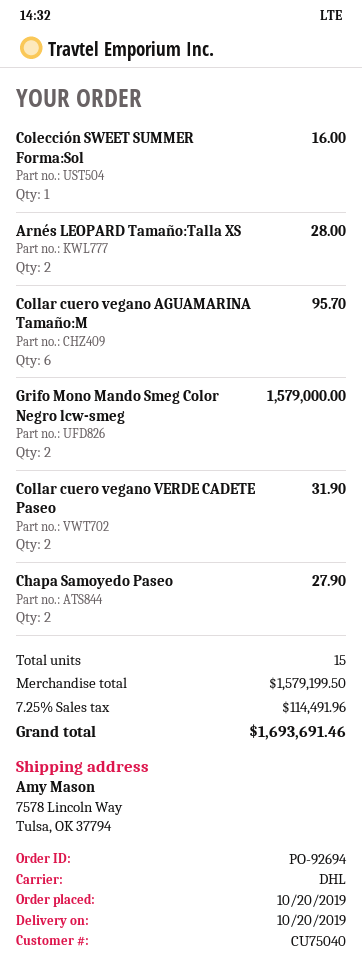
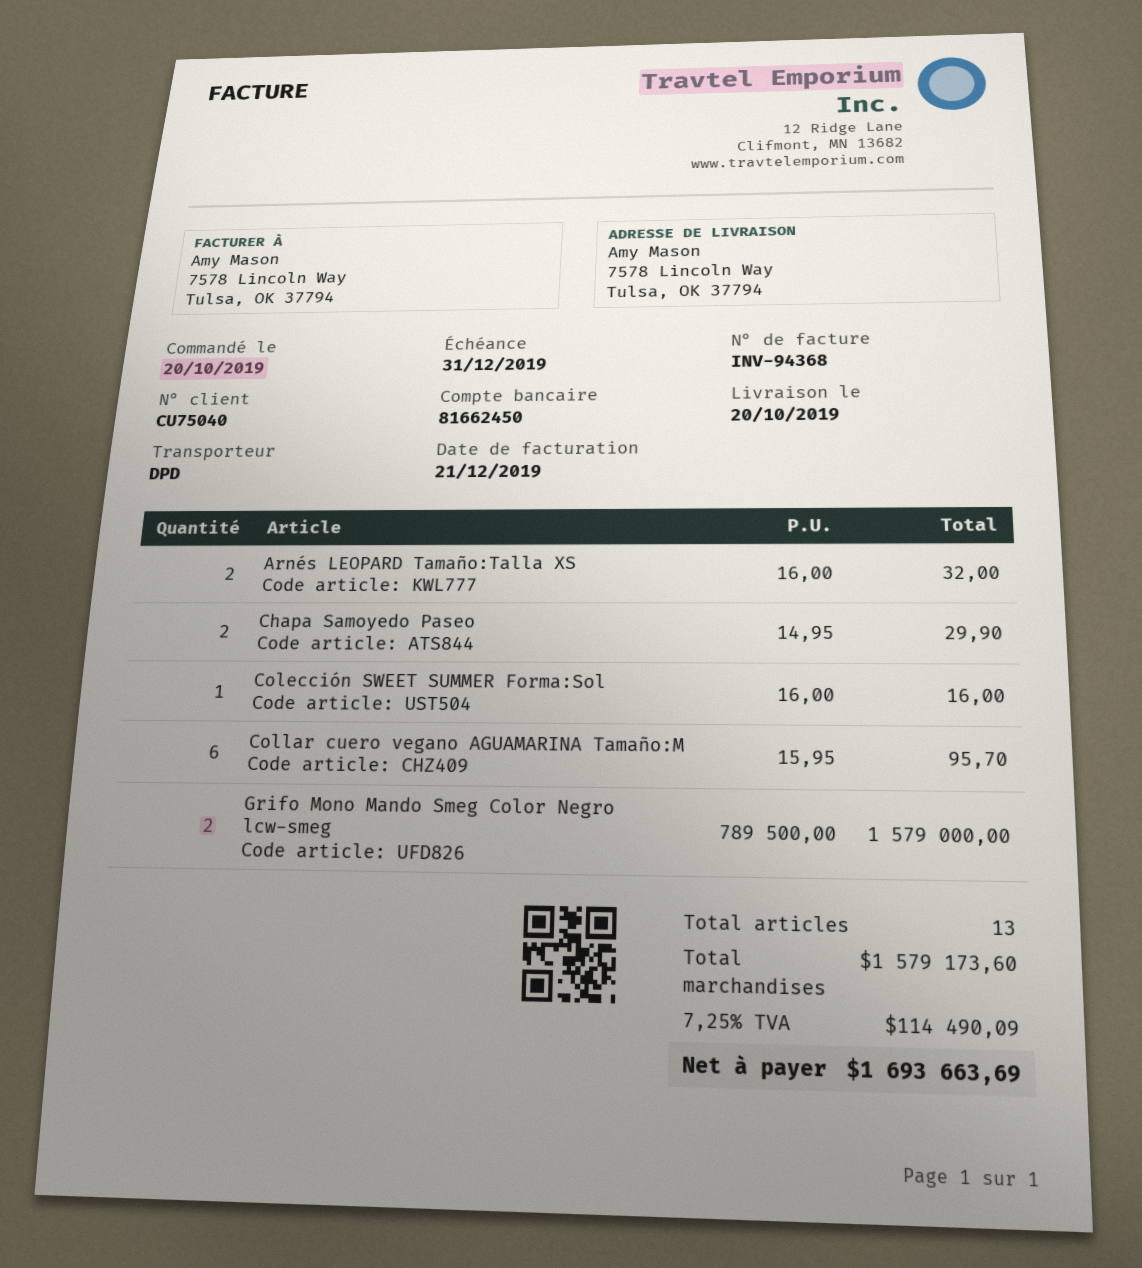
shipping method: DHL -> DPD
Arnés LEOPARD Tamaño:Talla XS: 2 for 28.00 -> 2 for 32.00
Collar cuero vegano VERDE CADETE Paseo: 2 for 31.90 -> none
Chapa Samoyedo Paseo: 2 for 27.90 -> 2 for 29.90
total quantity: 15 -> 13
subtotal: 1579199.50 -> 1579173.60
tax: 7.25% = 114491.96 -> 7.25% = 114490.09
total: 1693691.46 -> 1693663.69

